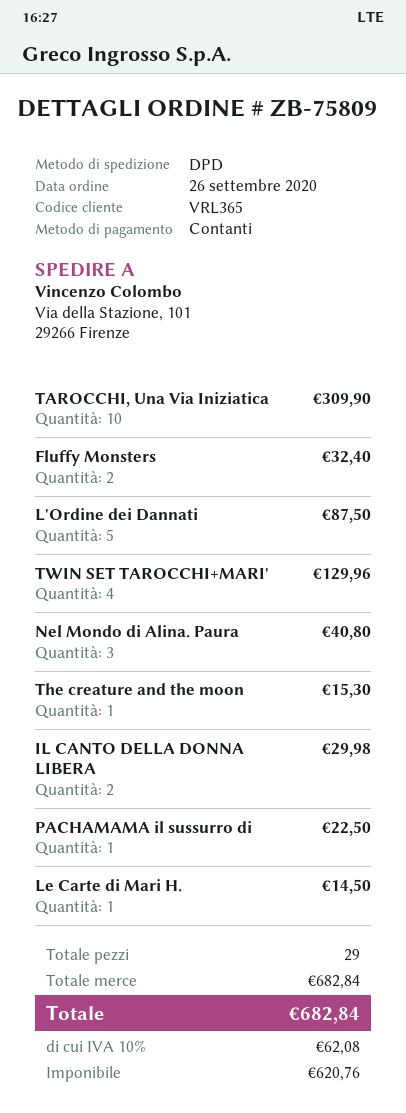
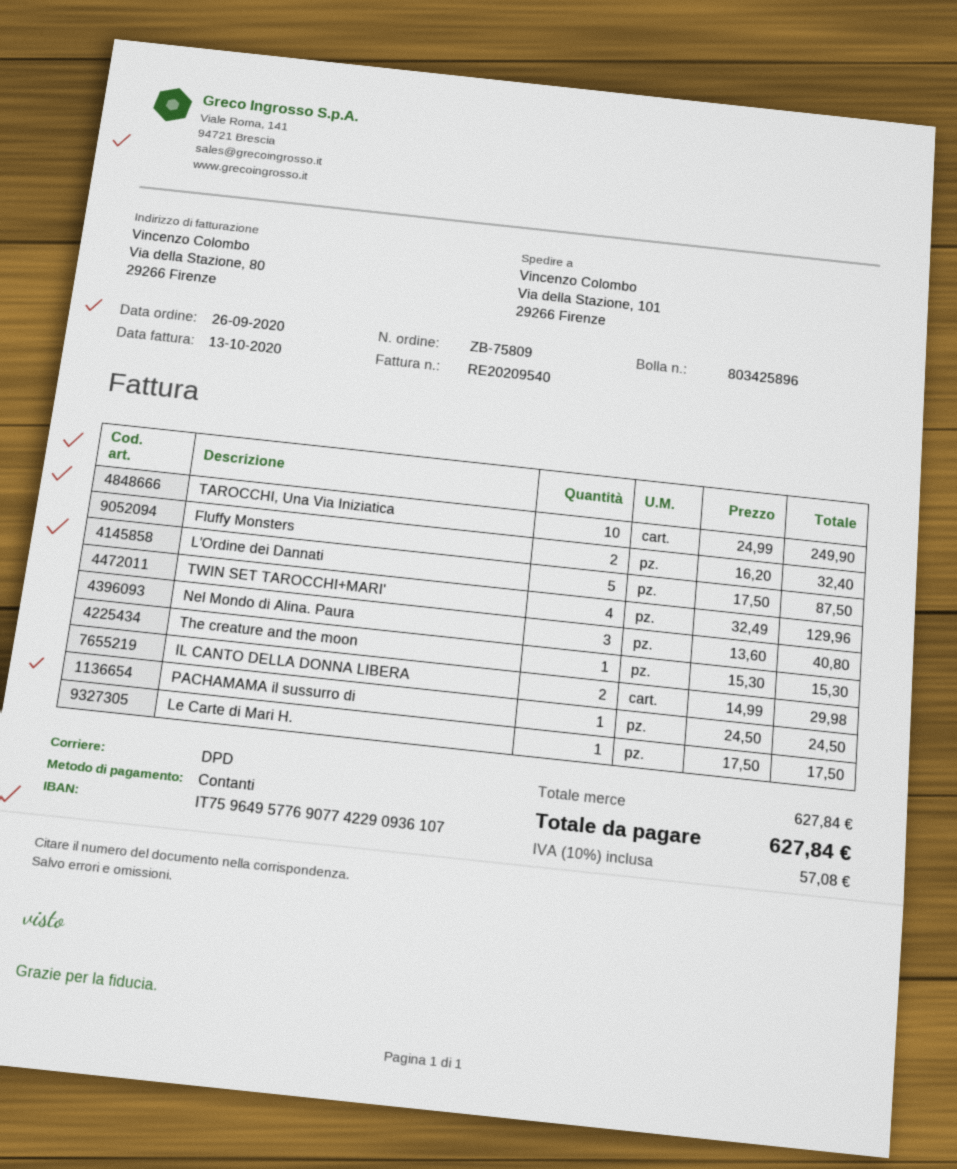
TAROCCHI, Una Via Iniziatica: 10 for 309.90 -> 10 for 249.90
PACHAMAMA il sussurro di: 1 for 22.50 -> 1 for 24.50
Le Carte di Mari H.: 1 for 14.50 -> 1 for 17.50
subtotal: 682.84 -> 627.84
tax: 10% = 62.08 -> 10% = 57.08
total: 682.84 -> 627.84

